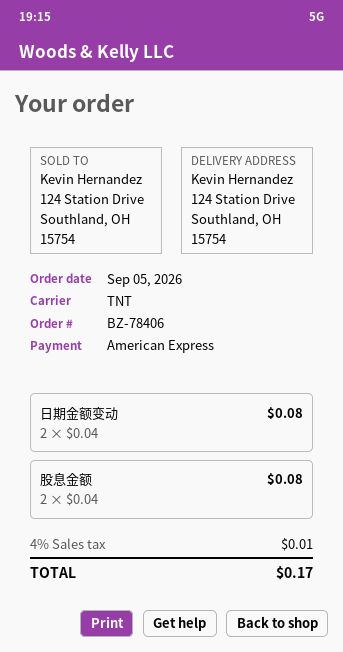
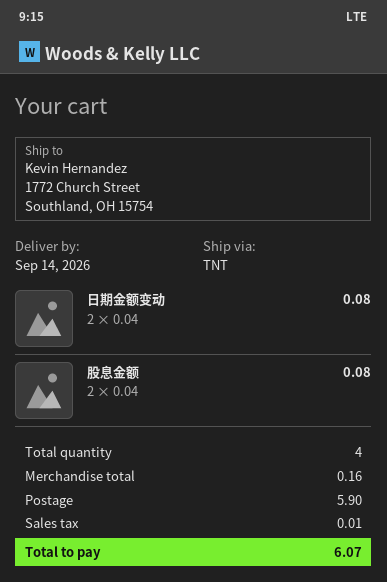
ship to: 124 Station Drive, Southland, OH 15754 -> 1772 Church Street, Southland, OH 15754
shipping: none -> 5.90
total: 0.17 -> 6.07

